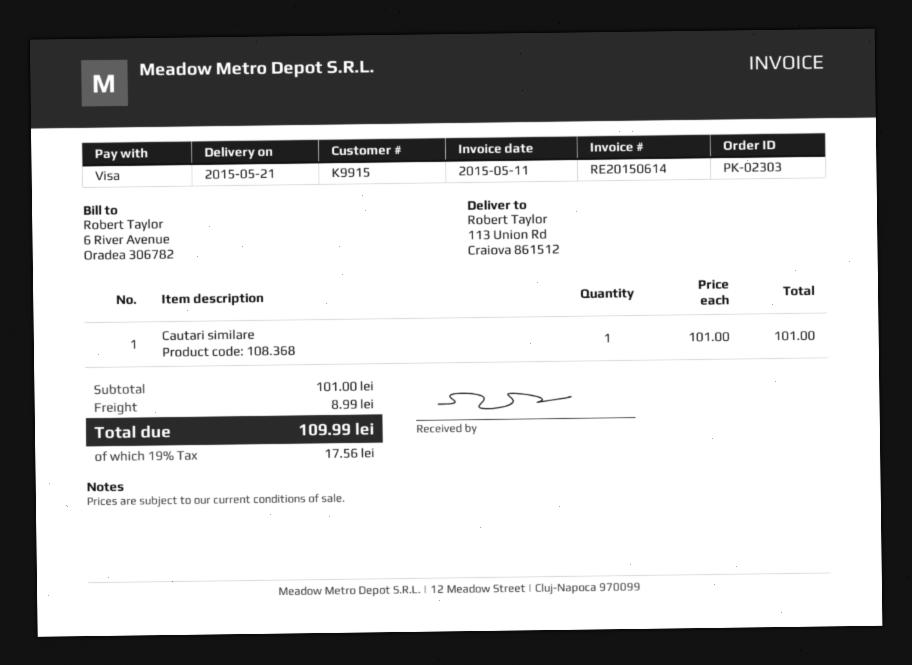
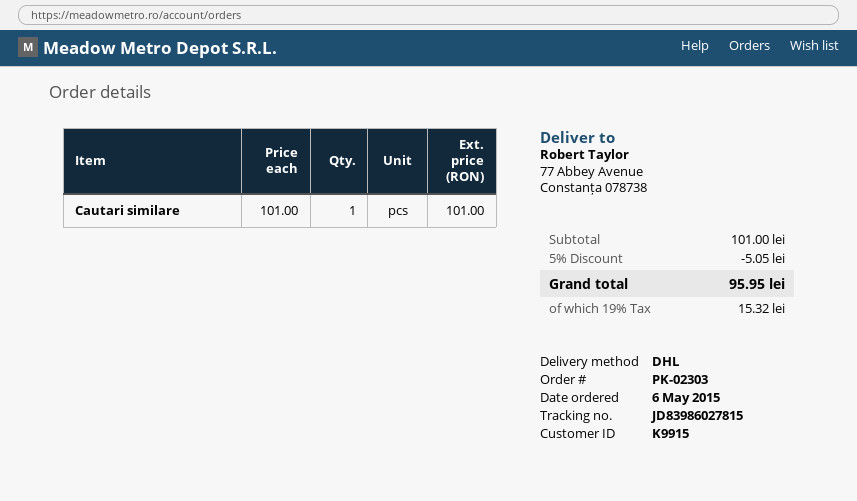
ship to: 113 Union Rd, Craiova 861512 -> 77 Abbey Avenue, Constanța 078738
discount: none -> 5% = 5.05
shipping: 8.99 -> none
tax: 19% = 17.56 -> 19% = 15.32
total: 109.99 -> 95.95

